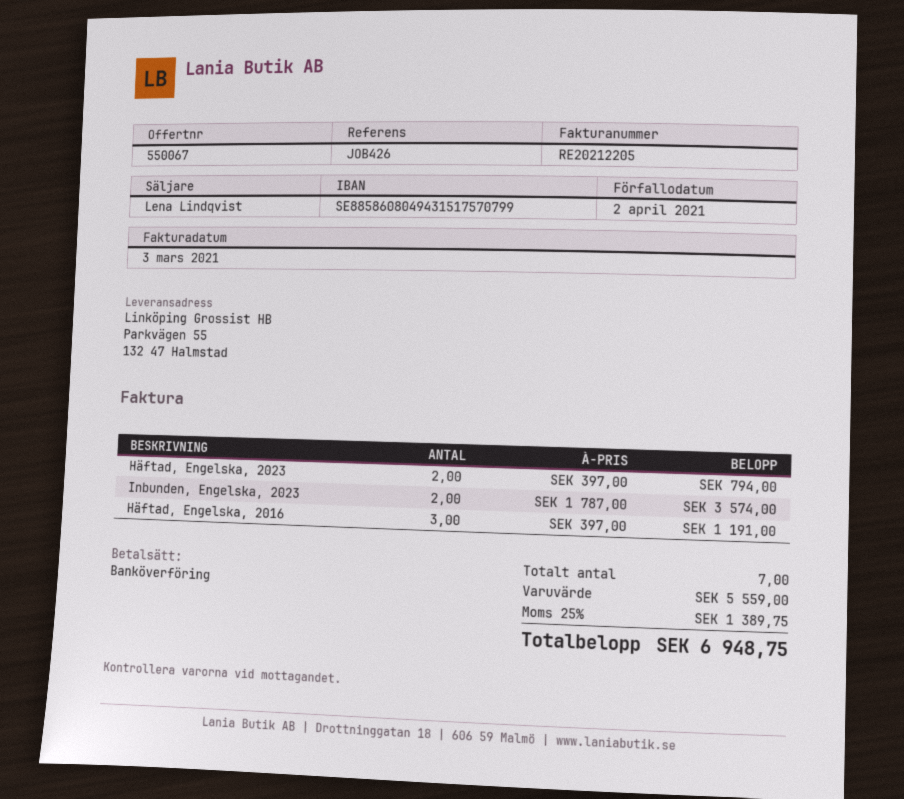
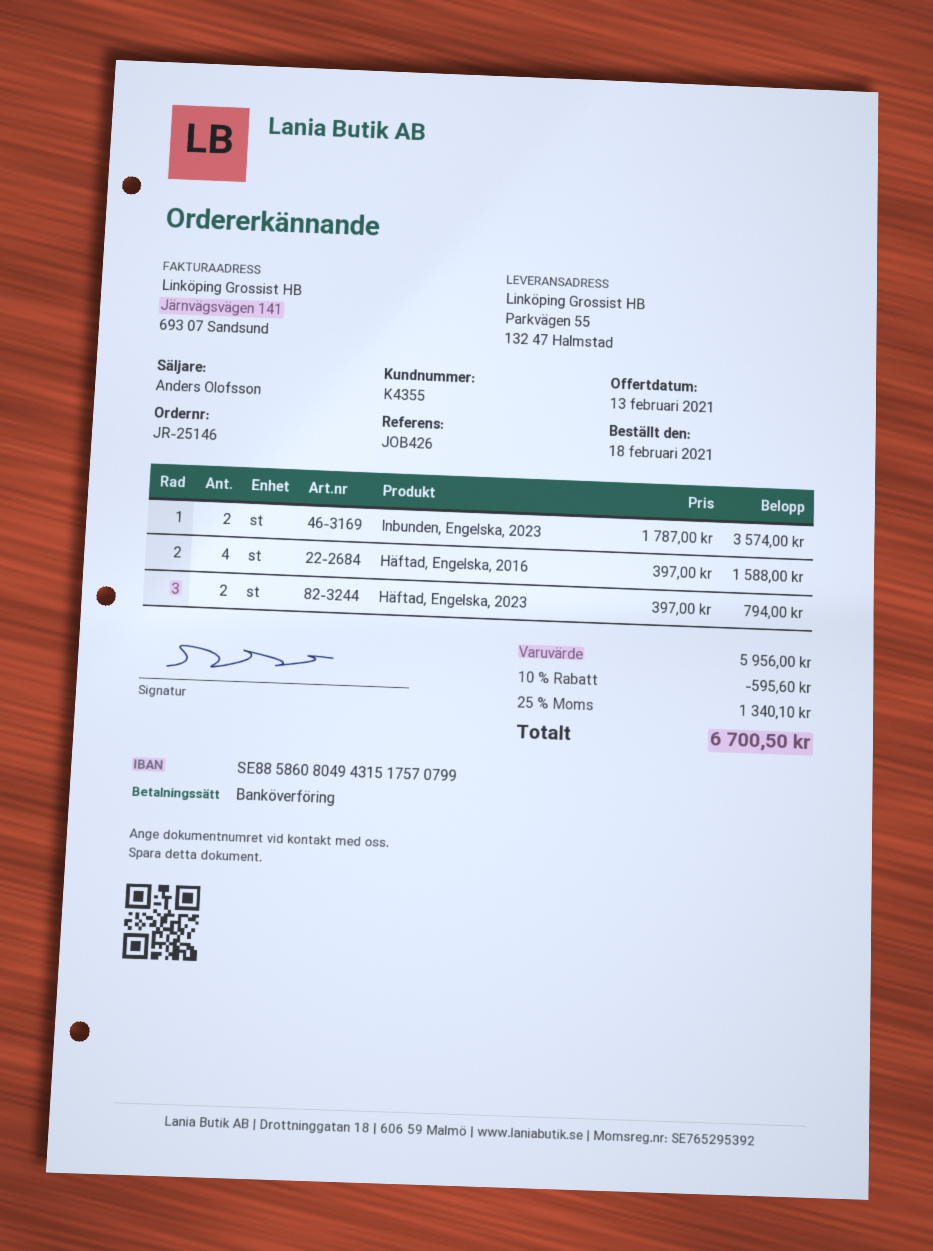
sales rep: Lena Lindqvist -> Anders Olofsson
Häftad, Engelska, 2016: 3 x 397.00 = 1191.00 -> 4 x 397.00 = 1588.00
subtotal: 5559.00 -> 5956.00
discount: none -> 10% = 595.60
tax: 25% = 1389.75 -> 25% = 1340.10
total: 6948.75 -> 6700.50

